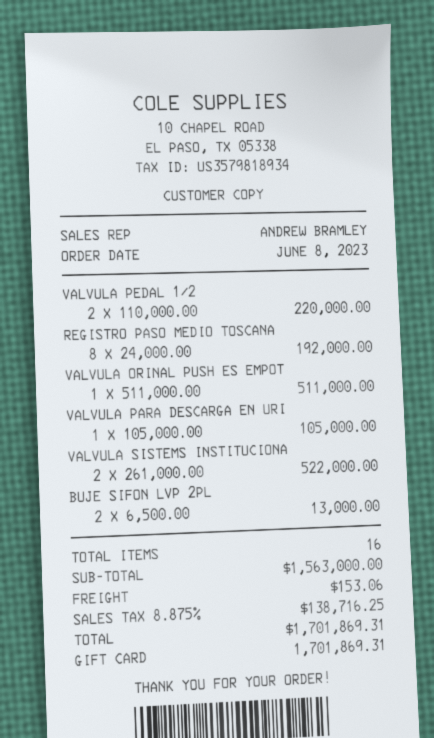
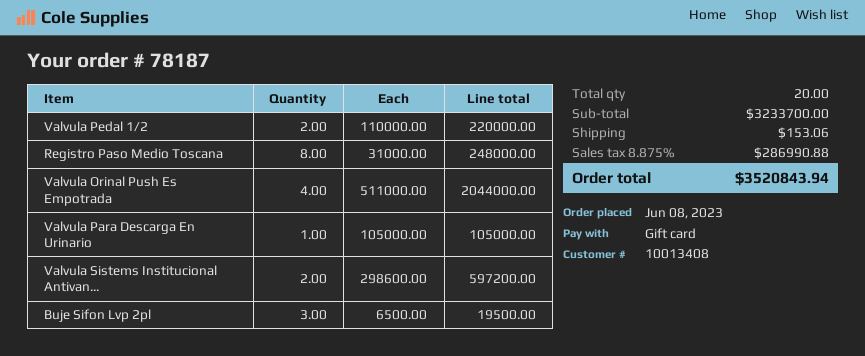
REGISTRO PASO MEDIO TOSCANA: 8 x 24000.00 = 192000.00 -> 8 x 31000.00 = 248000.00
VALVULA ORINAL PUSH ES EMPOT: 1 x 511000.00 = 511000.00 -> 4 x 511000.00 = 2044000.00
VALVULA SISTEMS INSTITUCIONA: 2 x 261000.00 = 522000.00 -> 2 x 298600.00 = 597200.00
BUJE SIFON LVP 2PL: 2 x 6500.00 = 13000.00 -> 3 x 6500.00 = 19500.00
total quantity: 16 -> 20
subtotal: 1563000.00 -> 3233700.00
tax: 8.875% = 138716.25 -> 8.875% = 286990.88
total: 1701869.31 -> 3520843.94

